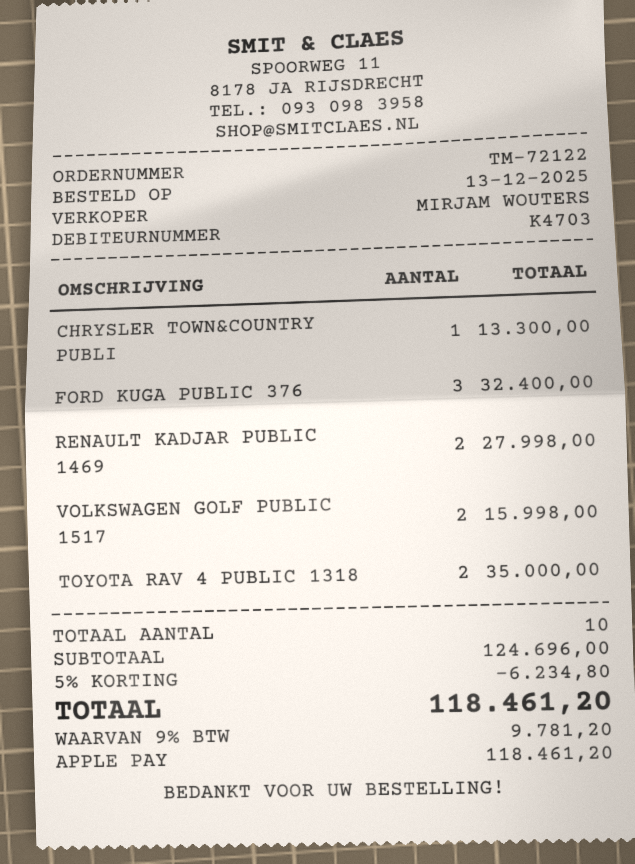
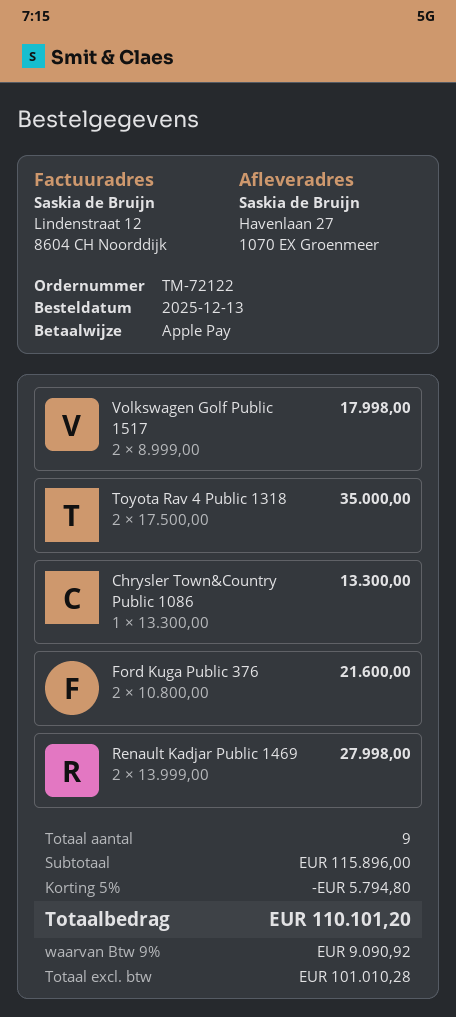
FORD KUGA PUBLIC 376: 3 for 32400.00 -> 2 for 21600.00
VOLKSWAGEN GOLF PUBLIC 1517: 2 for 15998.00 -> 2 for 17998.00
total quantity: 10 -> 9
subtotal: 124696.00 -> 115896.00
discount: 5% = 6234.80 -> 5% = 5794.80
tax: 9% = 9781.20 -> 9% = 9090.92
total: 118461.20 -> 110101.20

